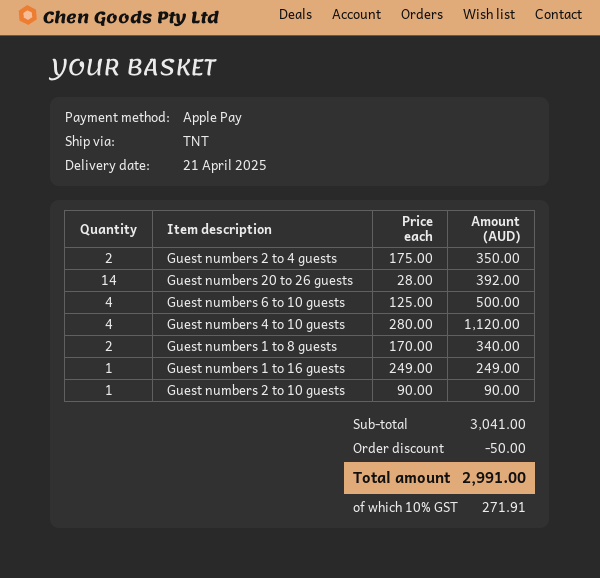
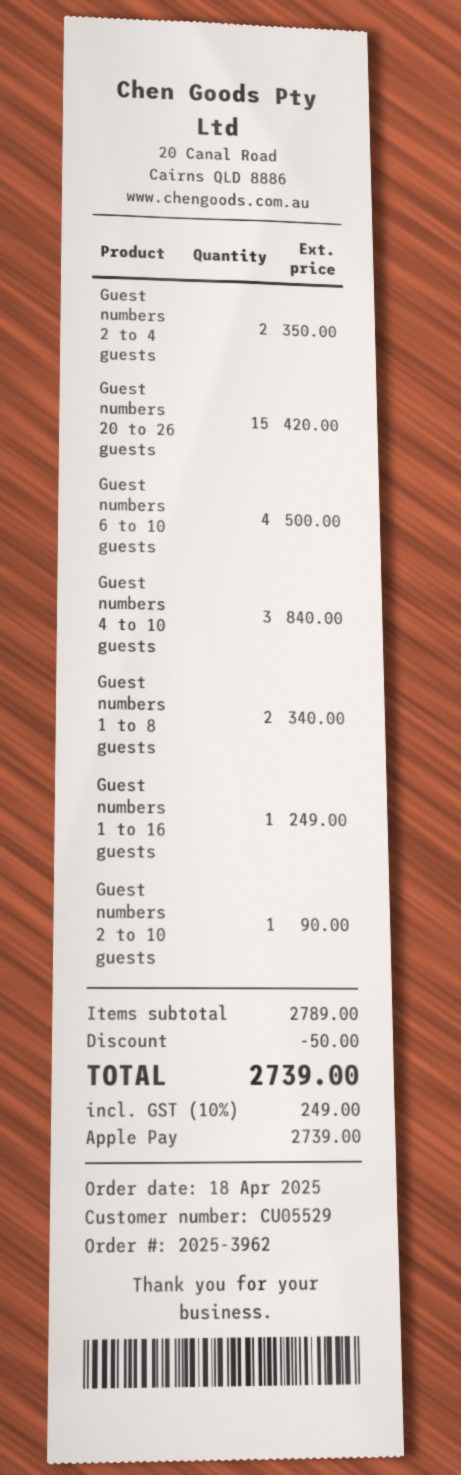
Guest numbers 20 to 26 guests: 14 for 392.00 -> 15 for 420.00
Guest numbers 4 to 10 guests: 4 for 1120.00 -> 3 for 840.00
subtotal: 3041.00 -> 2789.00
tax: 10% = 271.91 -> 10% = 249.00
total: 2991.00 -> 2739.00

